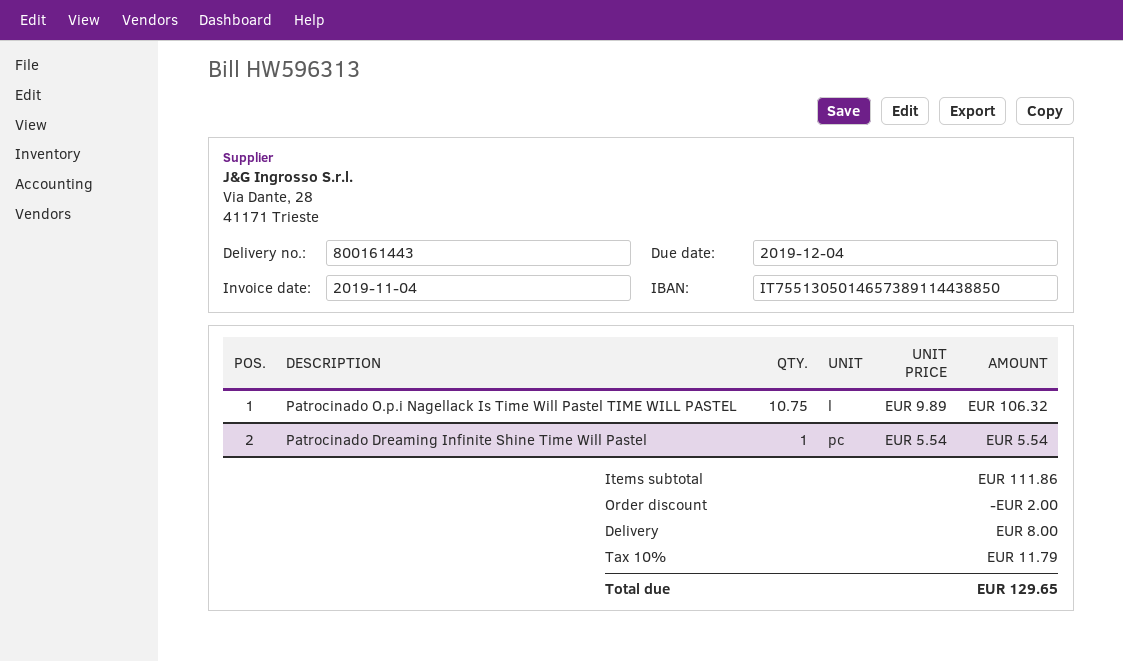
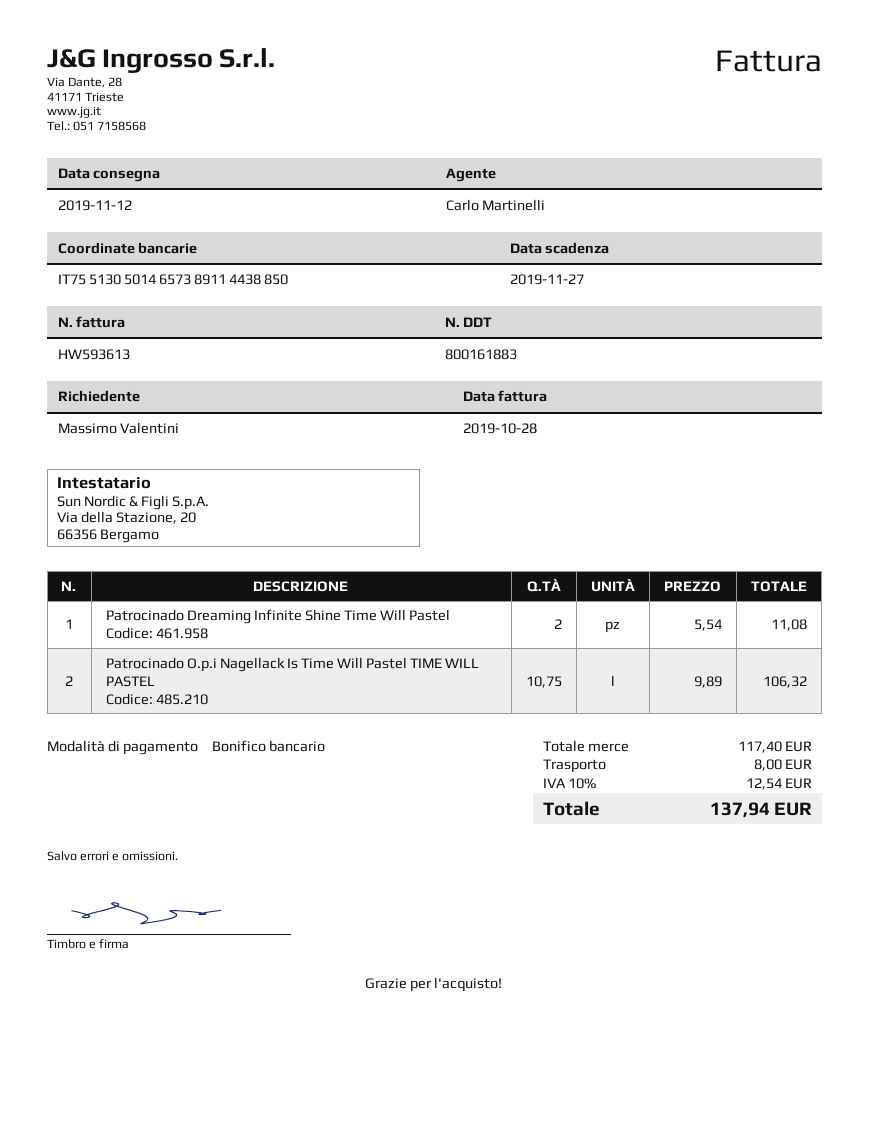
delivery note number: 800161443 -> 800161883
invoice number: HW596313 -> HW593613
invoice date: 2019-11-04 -> 2019-10-28
due date: 2019-12-04 -> 2019-11-27
Patrocinado Dreaming Infinite Shine Time Will Pastel: 1 x 5.54 = 5.54 -> 2 x 5.54 = 11.08
subtotal: 111.86 -> 117.40
discount: 2.00 -> none
tax: 10% = 11.79 -> 10% = 12.54
total: 129.65 -> 137.94

